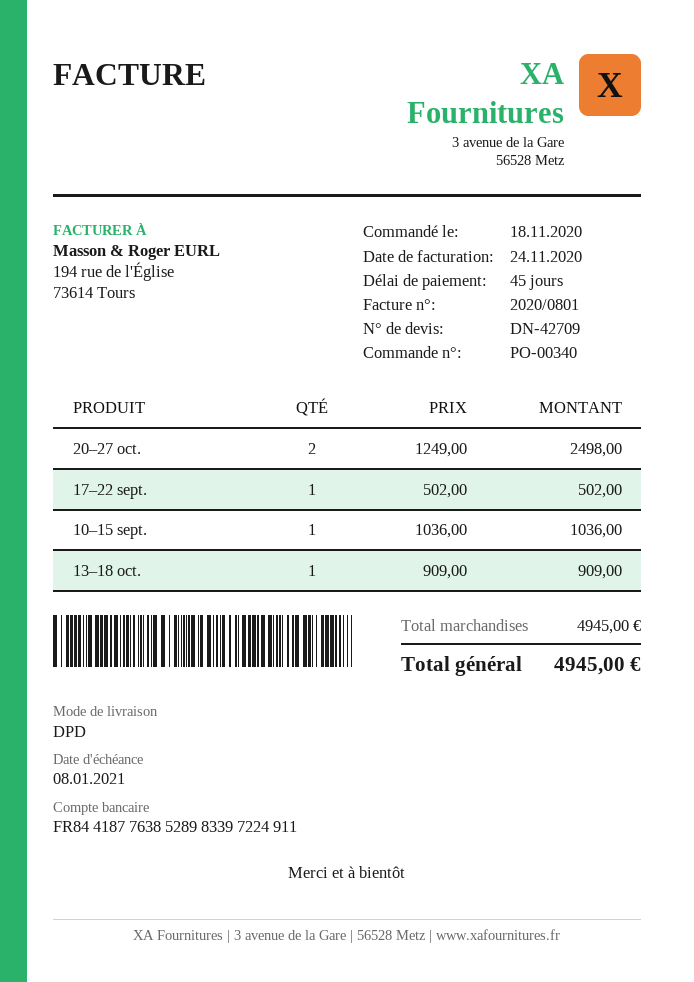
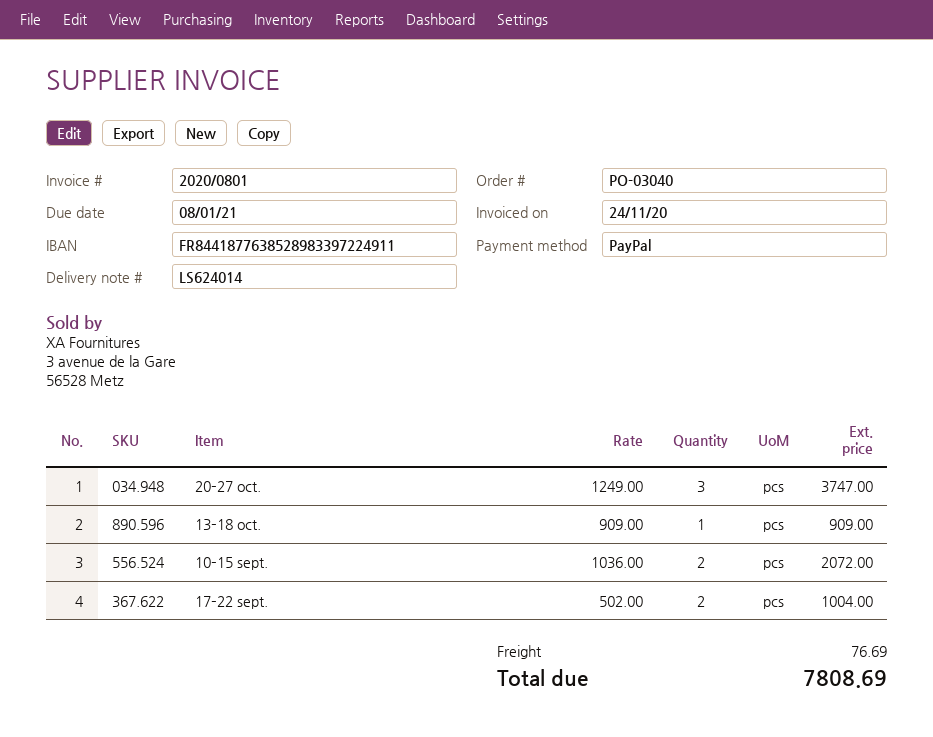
order number: PO-00340 -> PO-03040
20–27 oct.: 2 x 1249.00 = 2498.00 -> 3 x 1249.00 = 3747.00
17–22 sept.: 1 x 502.00 = 502.00 -> 2 x 502.00 = 1004.00
10–15 sept.: 1 x 1036.00 = 1036.00 -> 2 x 1036.00 = 2072.00
shipping: none -> 76.69
total: 4945.00 -> 7808.69

